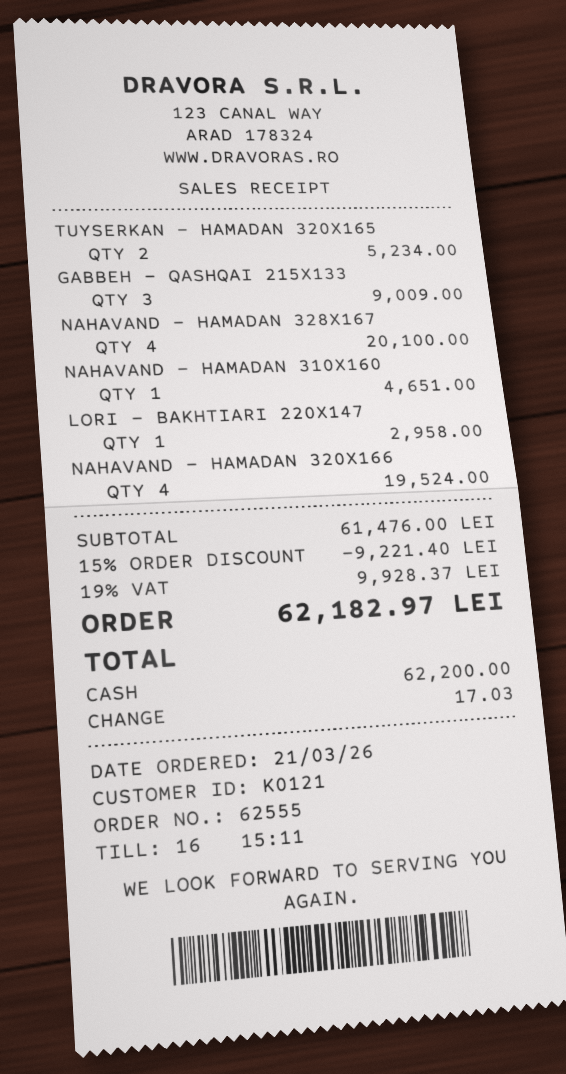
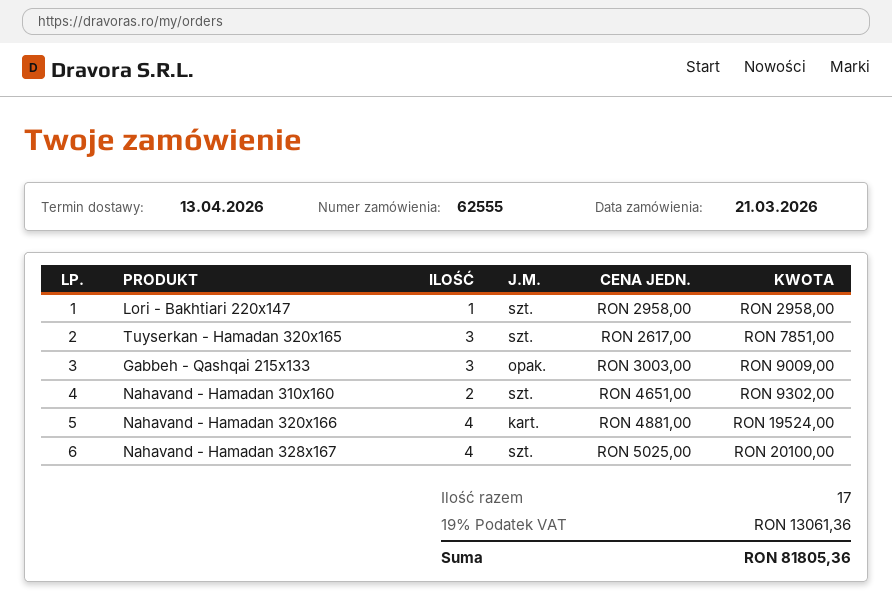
TUYSERKAN - HAMADAN 320X165: 2 for 5234.00 -> 3 for 7851.00
NAHAVAND - HAMADAN 310X160: 1 for 4651.00 -> 2 for 9302.00
discount: 15% = 9221.40 -> none
tax: 19% = 9928.37 -> 19% = 13061.36
total: 62182.97 -> 81805.36

